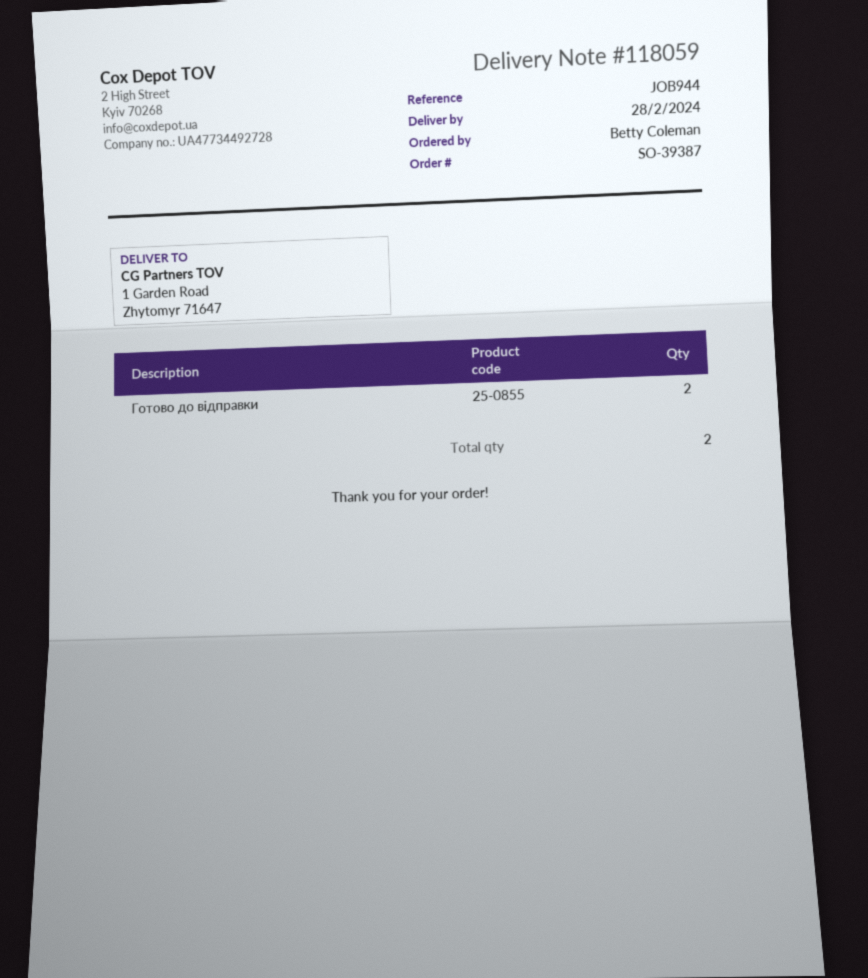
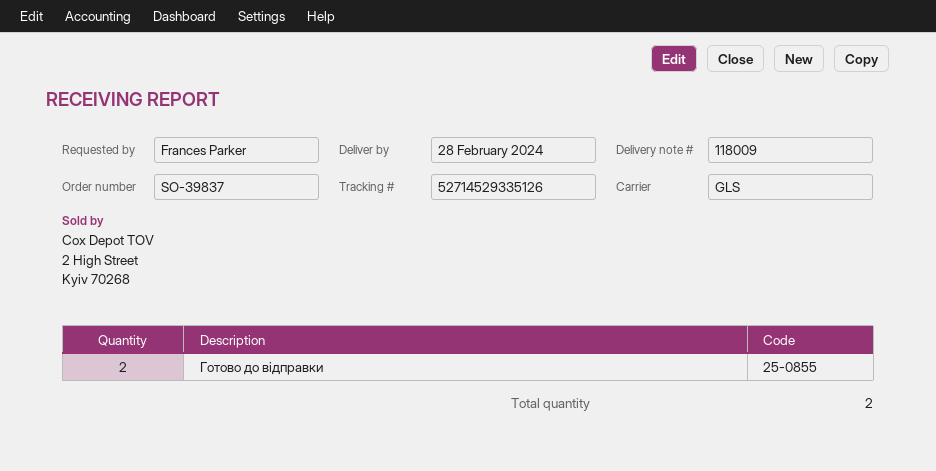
order number: SO-39387 -> SO-39837
delivery note number: 118059 -> 118009
ordered by: Betty Coleman -> Frances Parker

